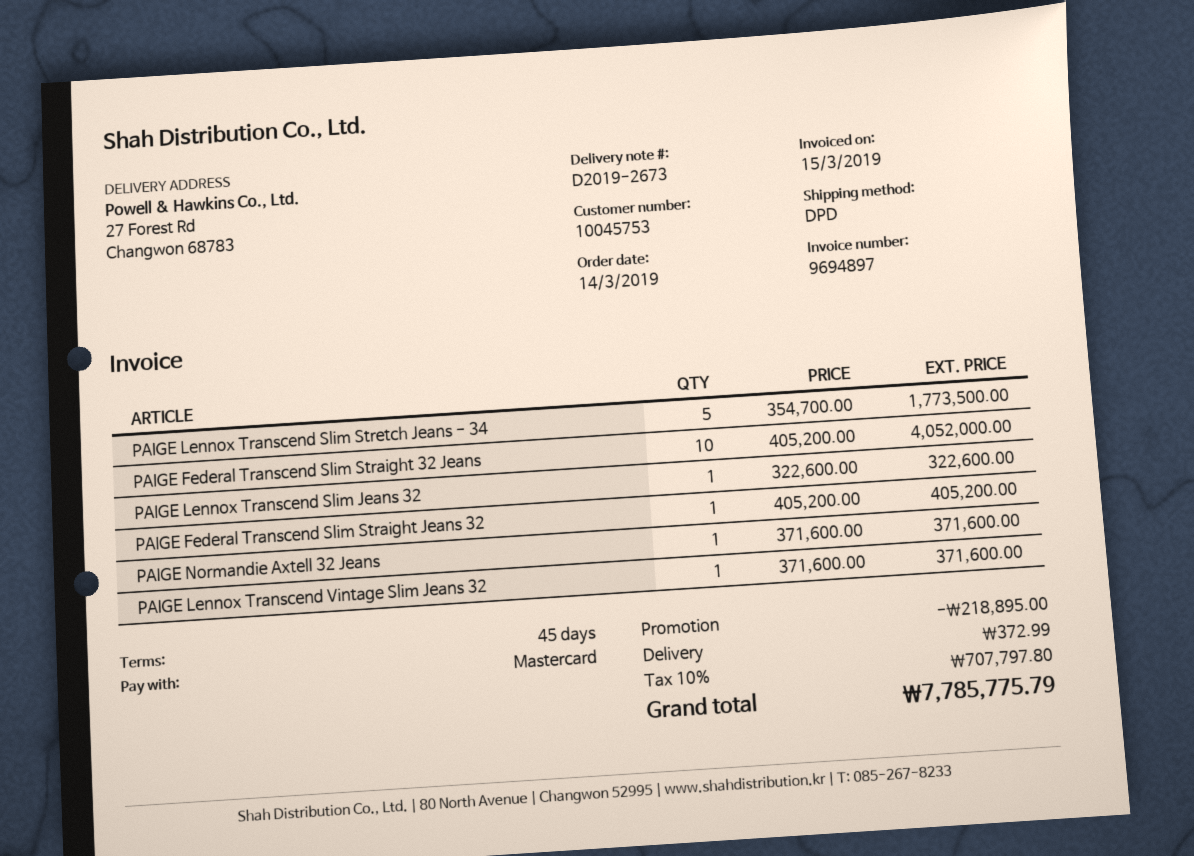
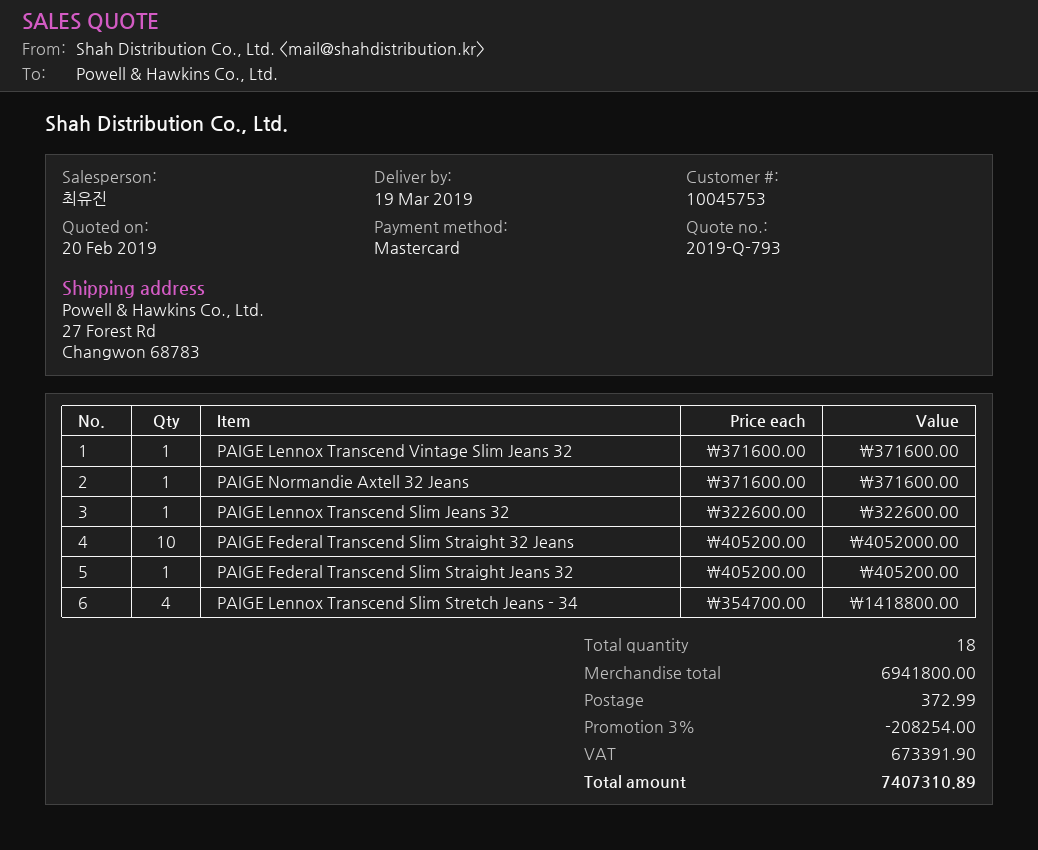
PAIGE Lennox Transcend Slim Stretch Jeans - 34: 5 x 354700.00 = 1773500.00 -> 4 x 354700.00 = 1418800.00
discount: 218895.00 -> 208254.00
tax: 707797.80 -> 673391.90
total: 7785775.79 -> 7407310.89

